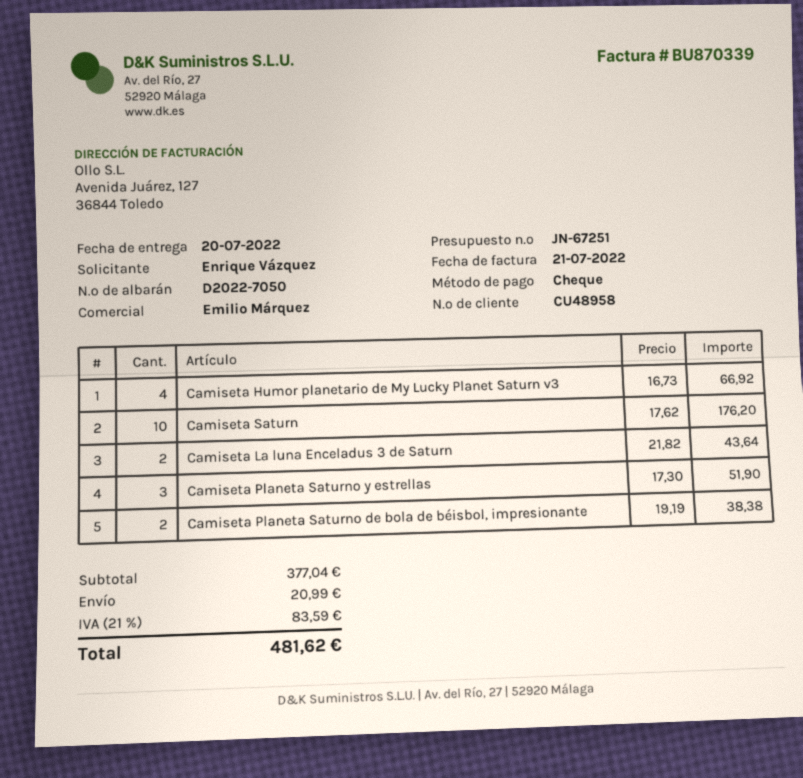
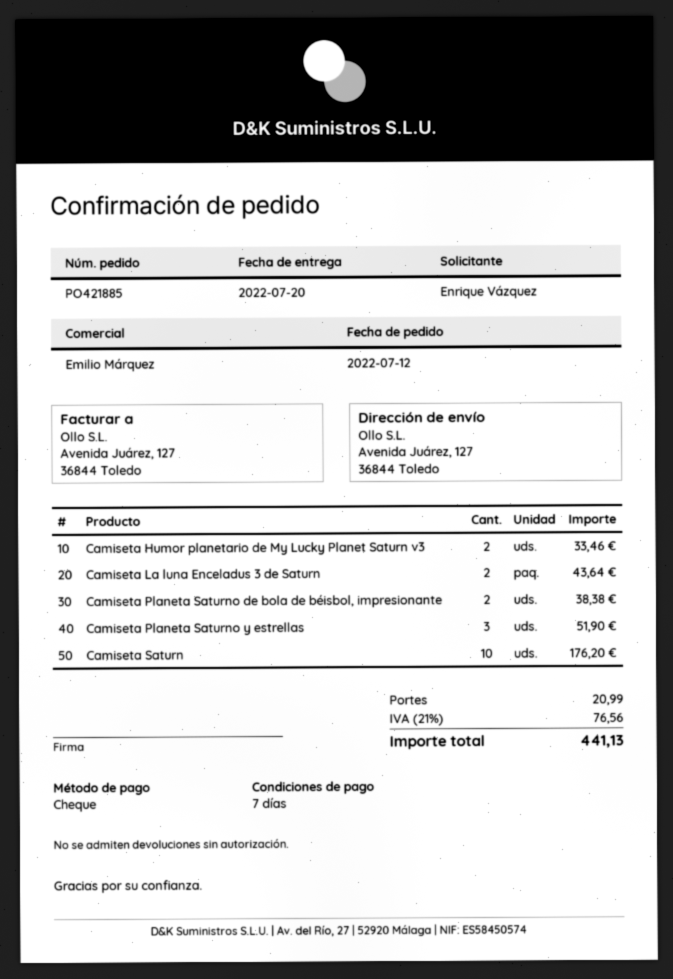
Camiseta Humor planetario de My Lucky Planet Saturn v3: 4 for 66.92 -> 2 for 33.46
tax: 21% = 83.59 -> 21% = 76.56
total: 481.62 -> 441.13

